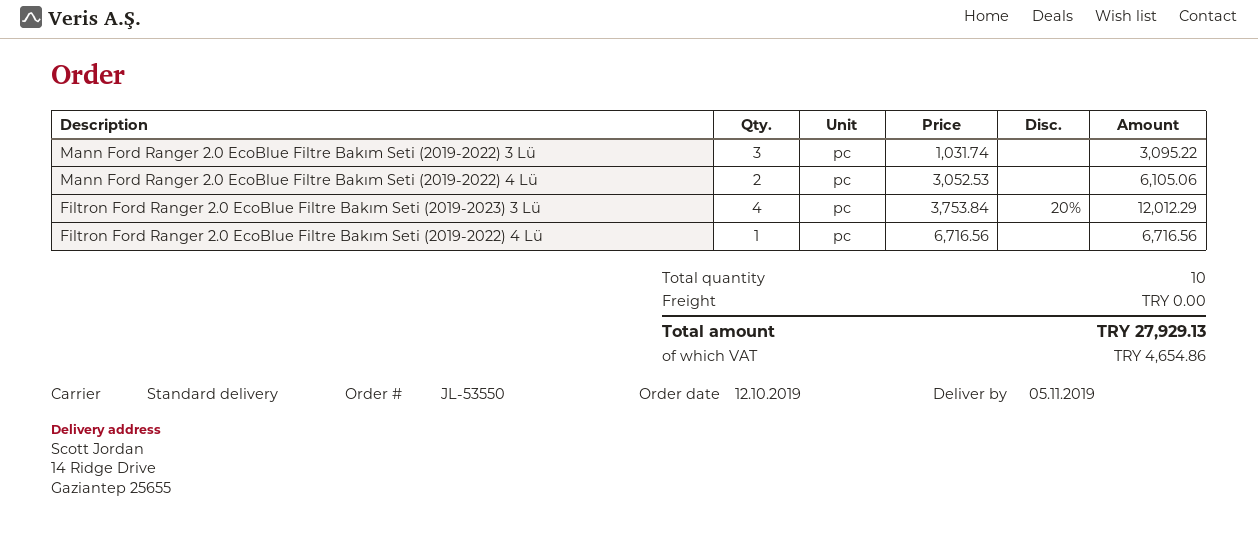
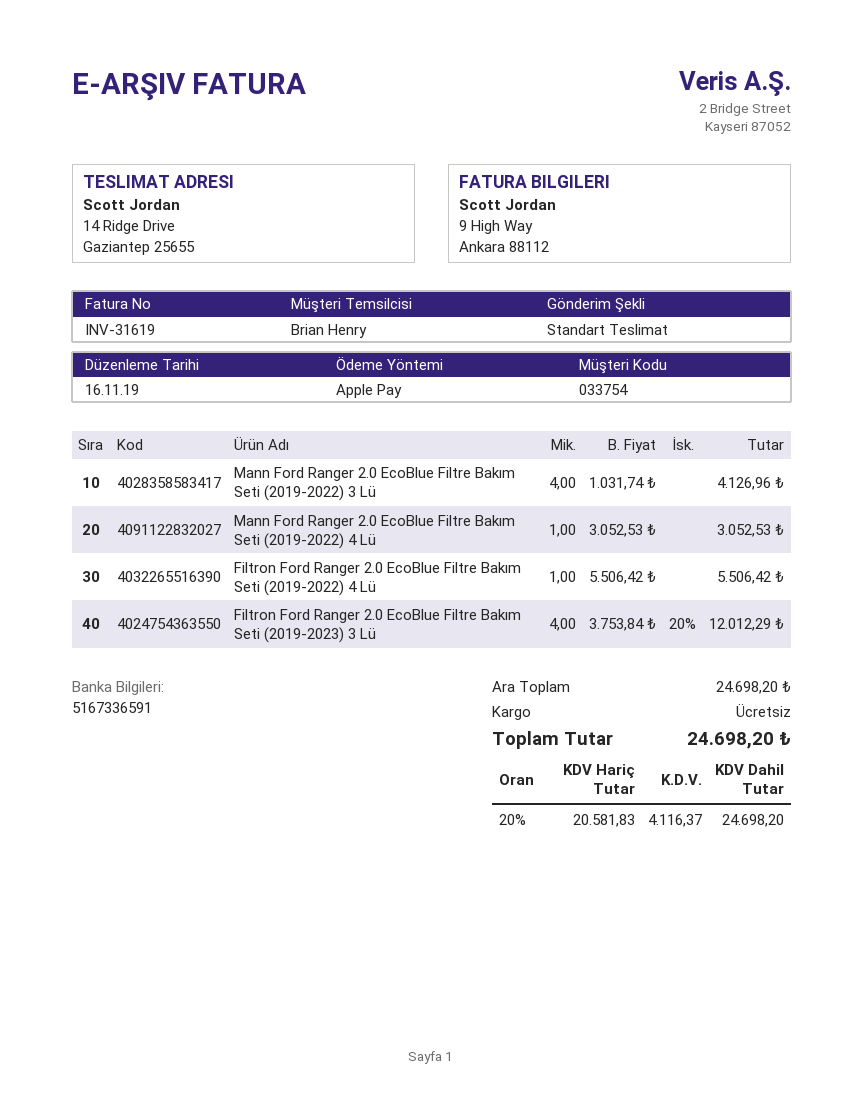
Mann Ford Ranger 2.0 EcoBlue Filtre Bakım Seti (2019-2022) 3 Lü: 3 x 1031.74 = 3095.22 -> 4 x 1031.74 = 4126.96
Mann Ford Ranger 2.0 EcoBlue Filtre Bakım Seti (2019-2022) 4 Lü: 2 x 3052.53 = 6105.06 -> 1 x 3052.53 = 3052.53
Filtron Ford Ranger 2.0 EcoBlue Filtre Bakım Seti (2019-2022) 4 Lü: 1 x 6716.56 = 6716.56 -> 1 x 5506.42 = 5506.42
tax: 4654.86 -> 4116.37
total: 27929.13 -> 24698.20

